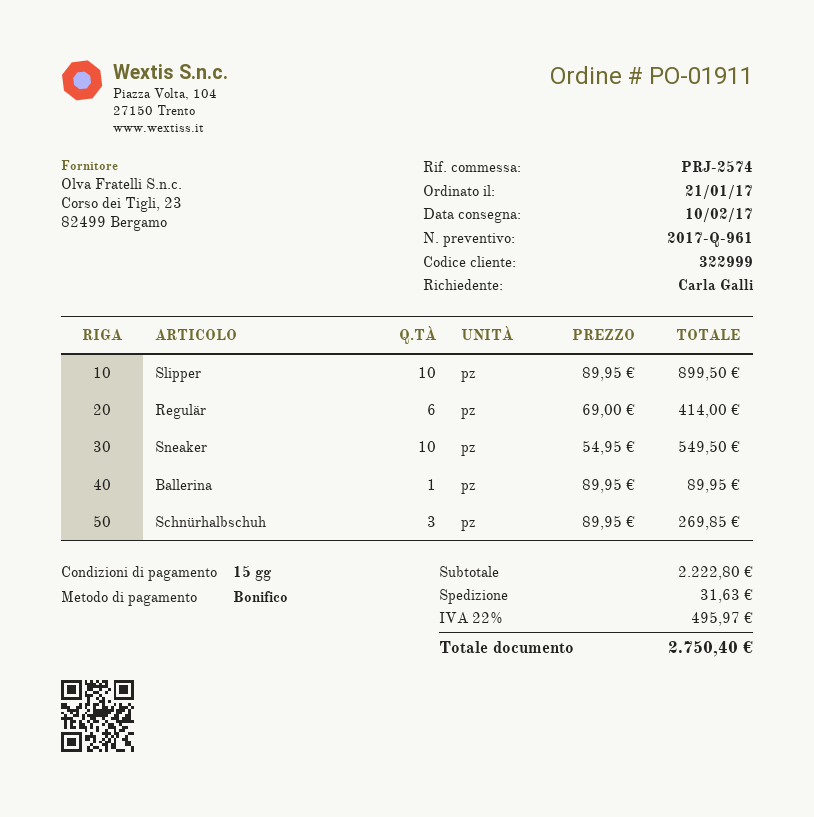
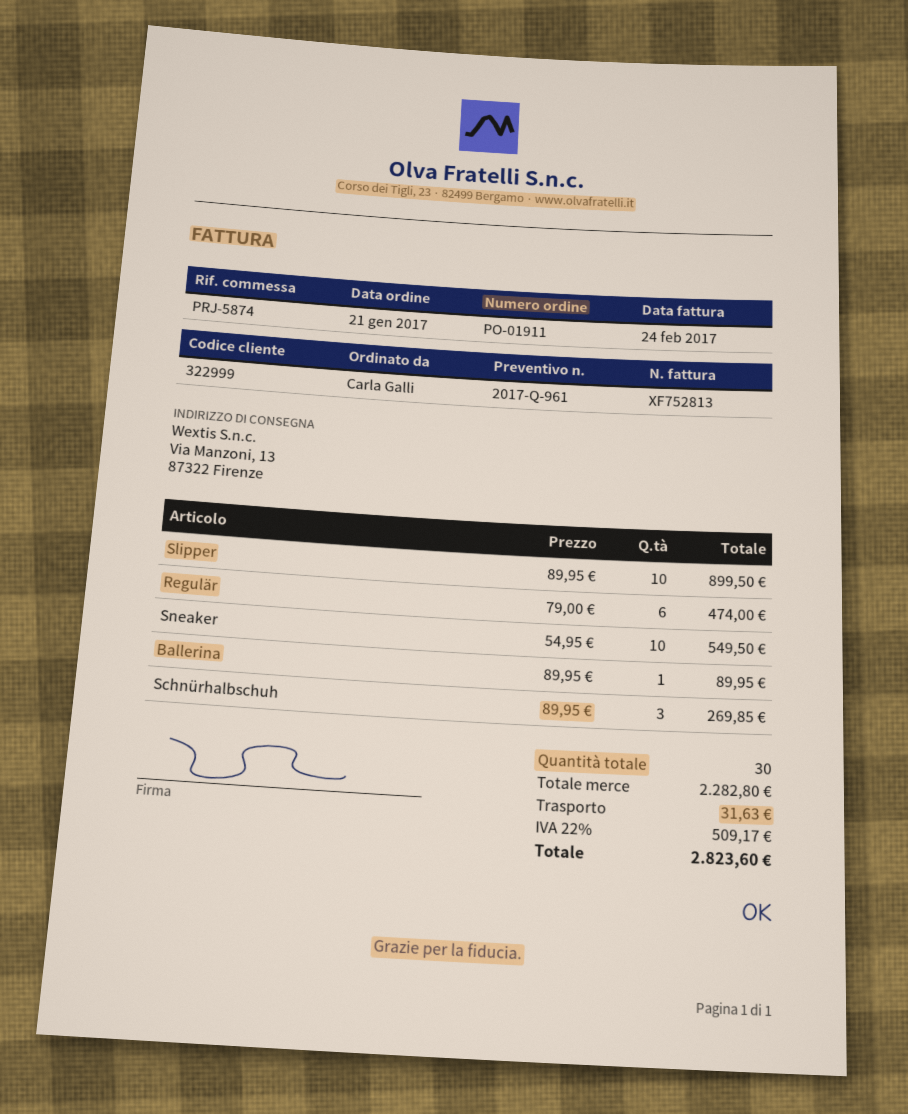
reference: PRJ-2574 -> PRJ-5874
Regulär: 6 x 69.00 = 414.00 -> 6 x 79.00 = 474.00
subtotal: 2222.80 -> 2282.80
tax: 22% = 495.97 -> 22% = 509.17
total: 2750.40 -> 2823.60

